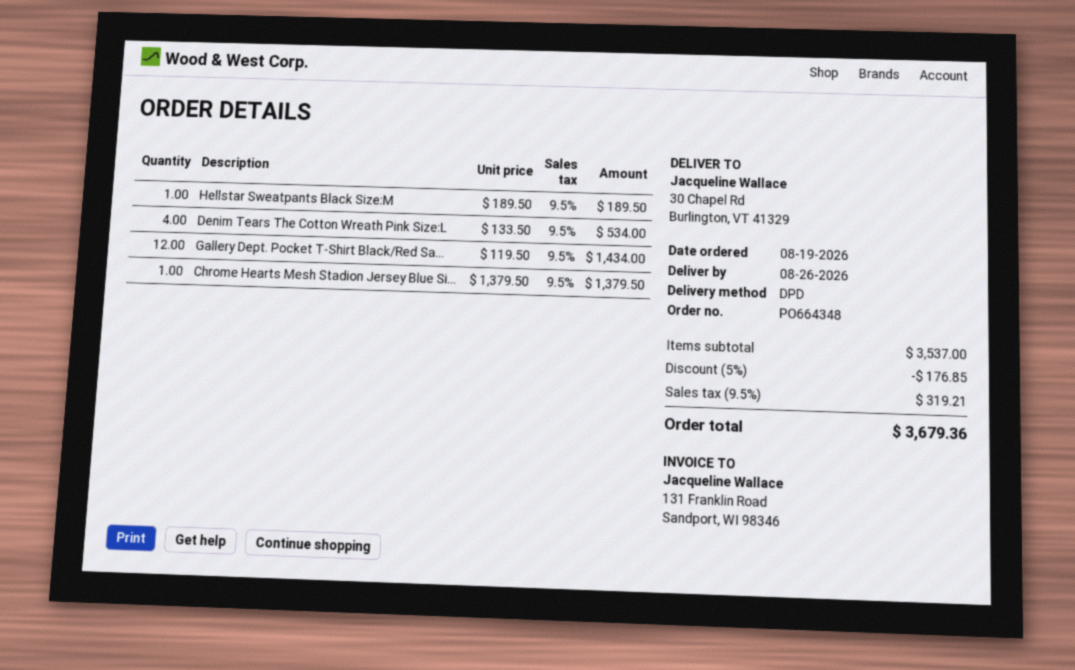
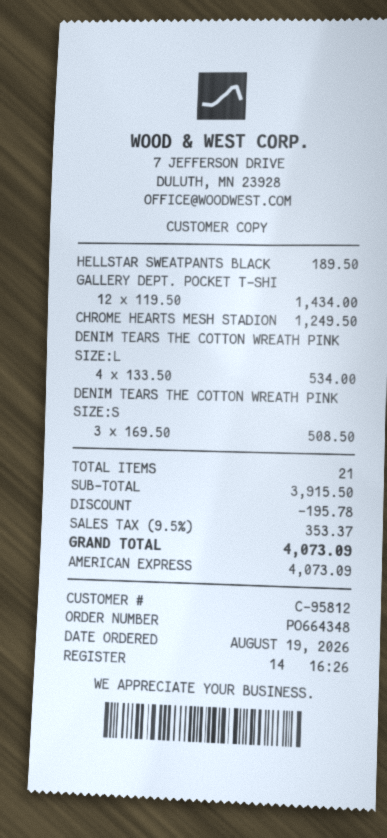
Chrome Hearts Mesh Stadion Jersey Blue Si...: 1 x 1379.50 = 1379.50 -> 1 x 1249.50 = 1249.50
DENIM TEARS THE COTTON WREATH PINK SIZE:S: none -> 3 x 169.50 = 508.50
subtotal: 3537.00 -> 3915.50
discount: 176.85 -> 195.78
tax: 9.5% = 319.21 -> 9.5% = 353.37
total: 3679.36 -> 4073.09

